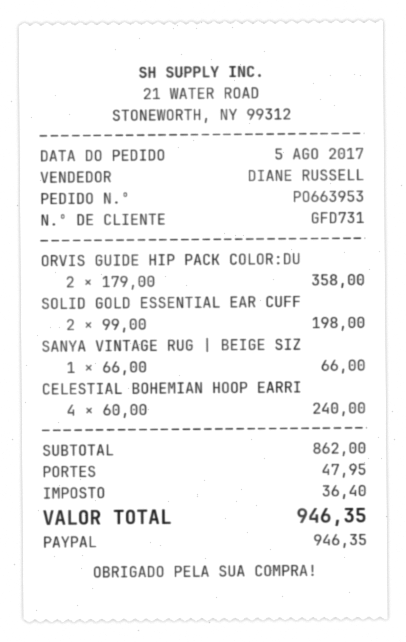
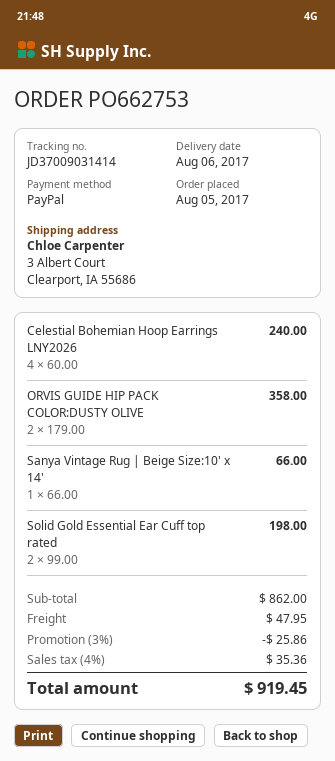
order number: PO663953 -> PO662753
discount: none -> 3% = 25.86
tax: 36.40 -> 35.36
total: 946.35 -> 919.45

